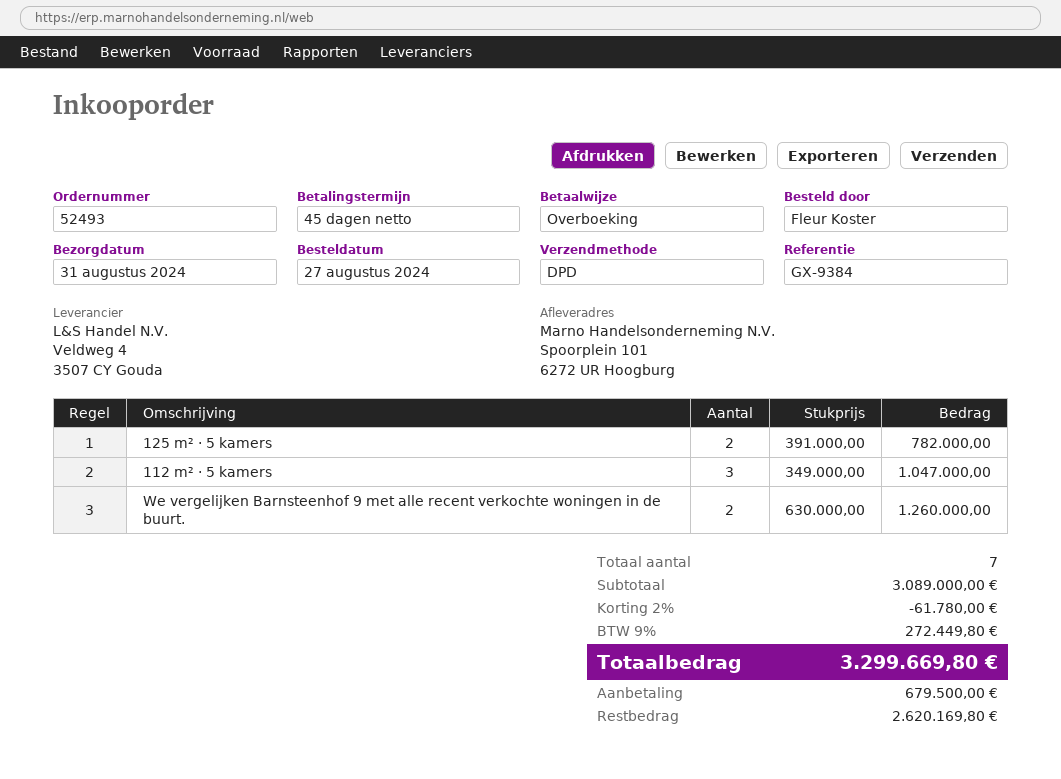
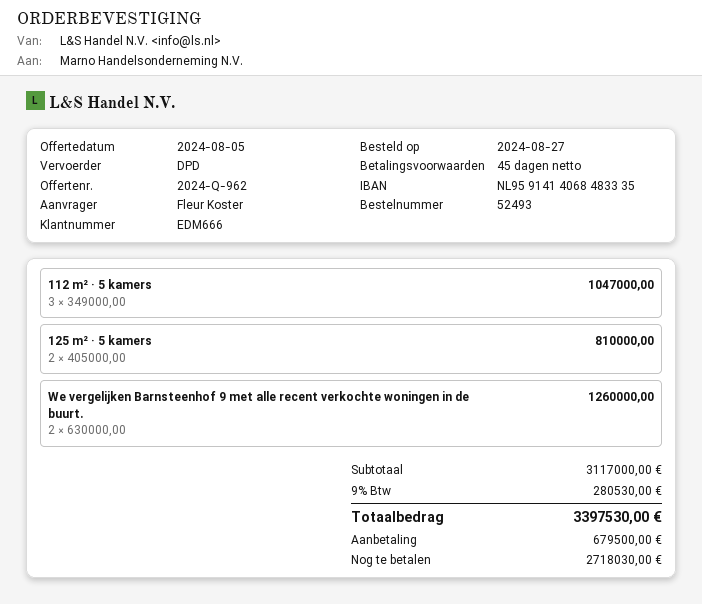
125 m² · 5 kamers: 2 x 391000.00 = 782000.00 -> 2 x 405000.00 = 810000.00
subtotal: 3089000.00 -> 3117000.00
discount: 2% = 61780.00 -> none
tax: 9% = 272449.80 -> 9% = 280530.00
total: 3299669.80 -> 3397530.00
balance: 2620169.80 -> 2718030.00

